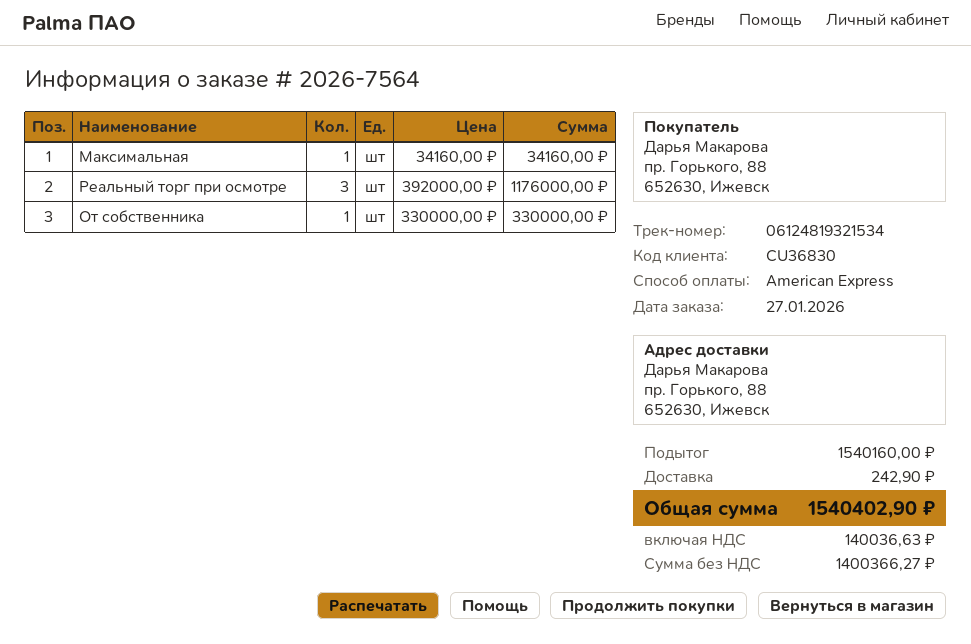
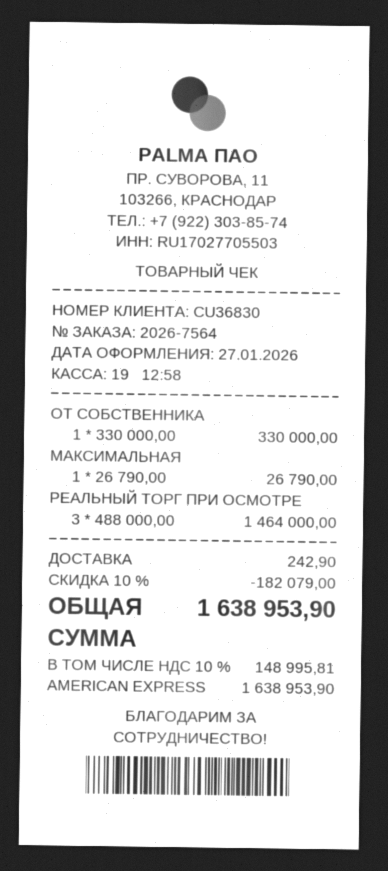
Максимальная: 1 x 34160.00 = 34160.00 -> 1 x 26790.00 = 26790.00
Реальный торг при осмотре: 3 x 392000.00 = 1176000.00 -> 3 x 488000.00 = 1464000.00
discount: none -> 10% = 182079.00
tax: 140036.63 -> 148995.81
total: 1540402.90 -> 1638953.90

